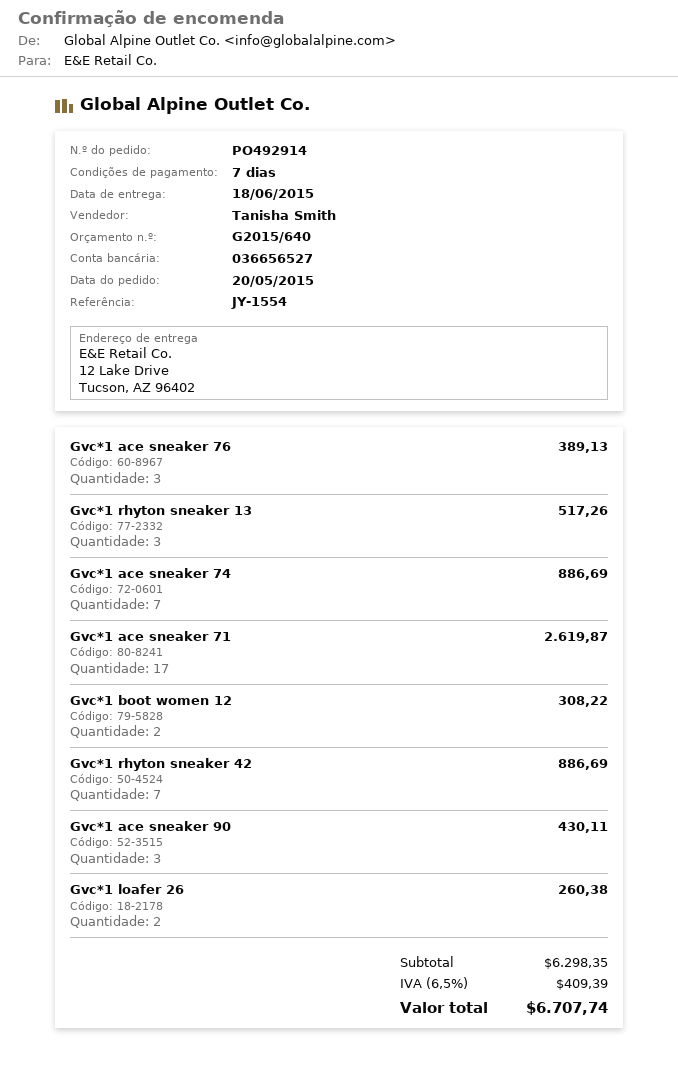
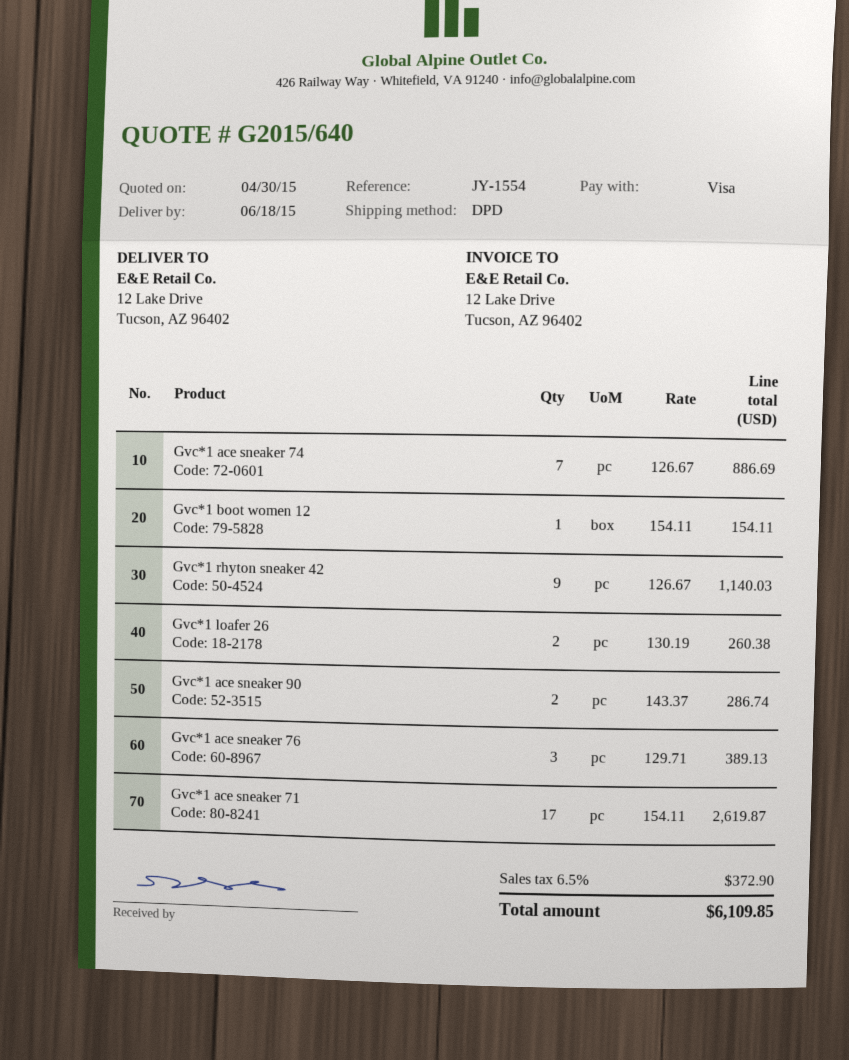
Gvc*1 rhyton sneaker 13: 3 for 517.26 -> none
Gvc*1 boot women 12: 2 for 308.22 -> 1 for 154.11
Gvc*1 rhyton sneaker 42: 7 for 886.69 -> 9 for 1140.03
Gvc*1 ace sneaker 90: 3 for 430.11 -> 2 for 286.74
tax: 6.5% = 409.39 -> 6.5% = 372.90
total: 6707.74 -> 6109.85

